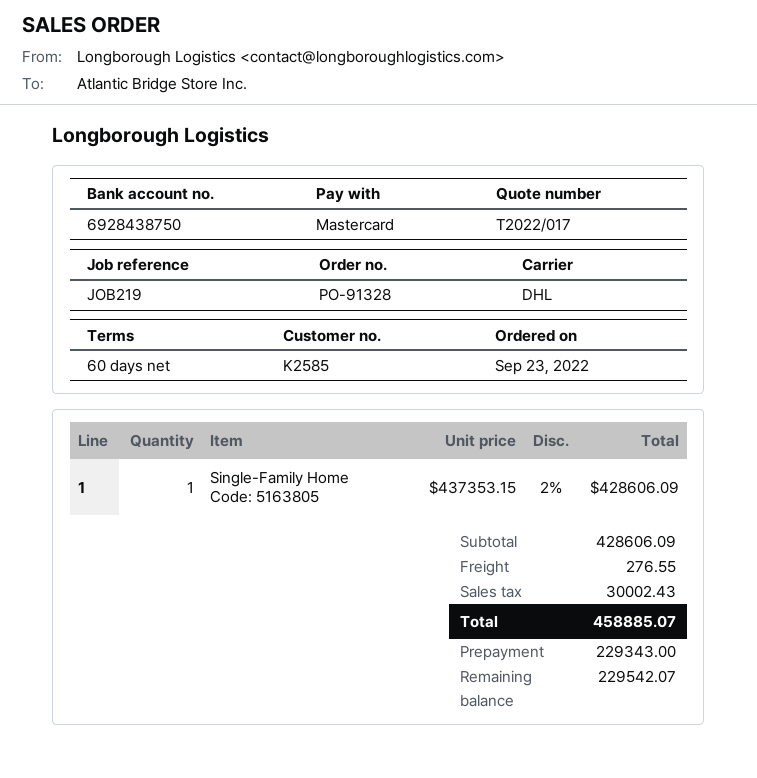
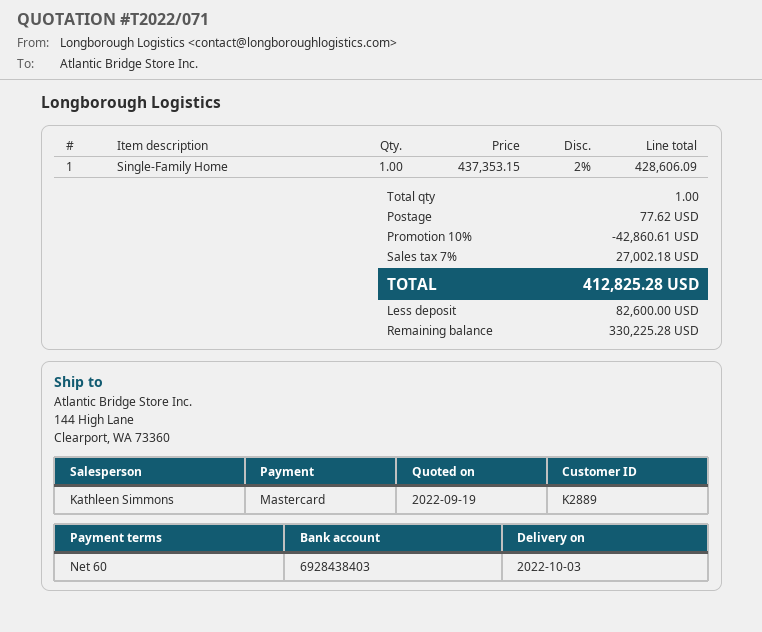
quote number: T2022/017 -> T2022/071
customer number: K2585 -> K2889
bank account: 6928438750 -> 6928438403
discount: none -> 10% = 42860.61
shipping: 276.55 -> 77.62
tax: 30002.43 -> 27002.18
total: 458885.07 -> 412825.28
deposit: 229343.00 -> 82600.00
balance: 229542.07 -> 330225.28

